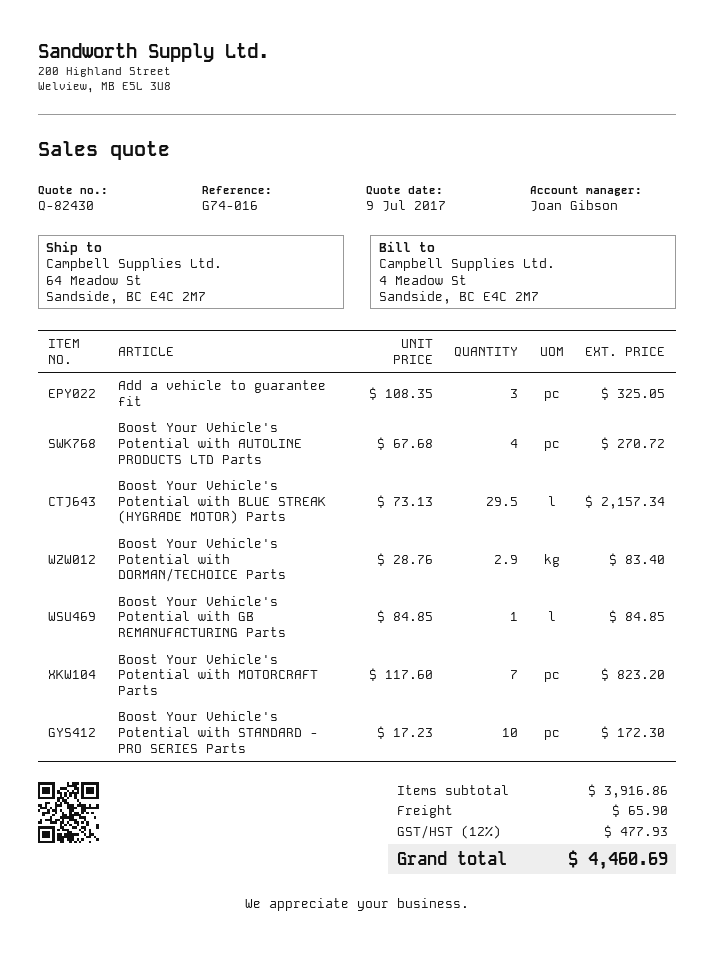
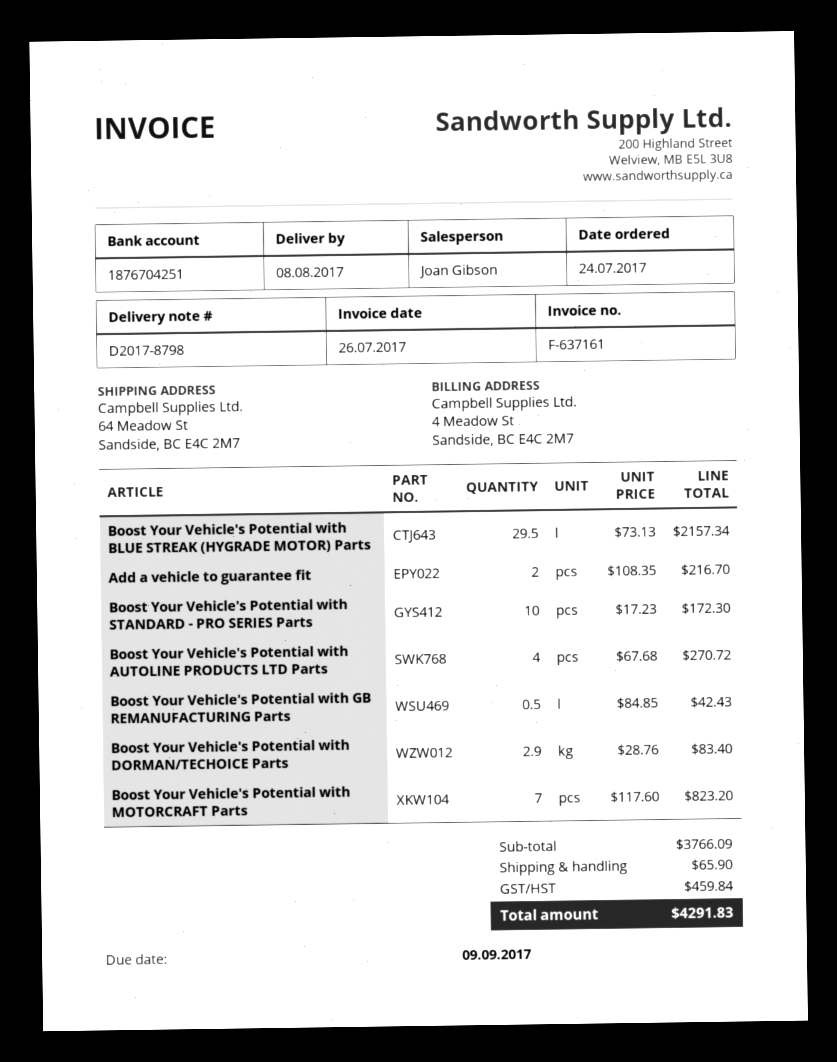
Add a vehicle to guarantee fit: 3 x 108.35 = 325.05 -> 2 x 108.35 = 216.70
Boost Your Vehicle's Potential with GB REMANUFACTURING Parts: 1 x 84.85 = 84.85 -> 0.5 x 84.85 = 42.43
subtotal: 3916.86 -> 3766.09
tax: 477.93 -> 459.84
total: 4460.69 -> 4291.83

